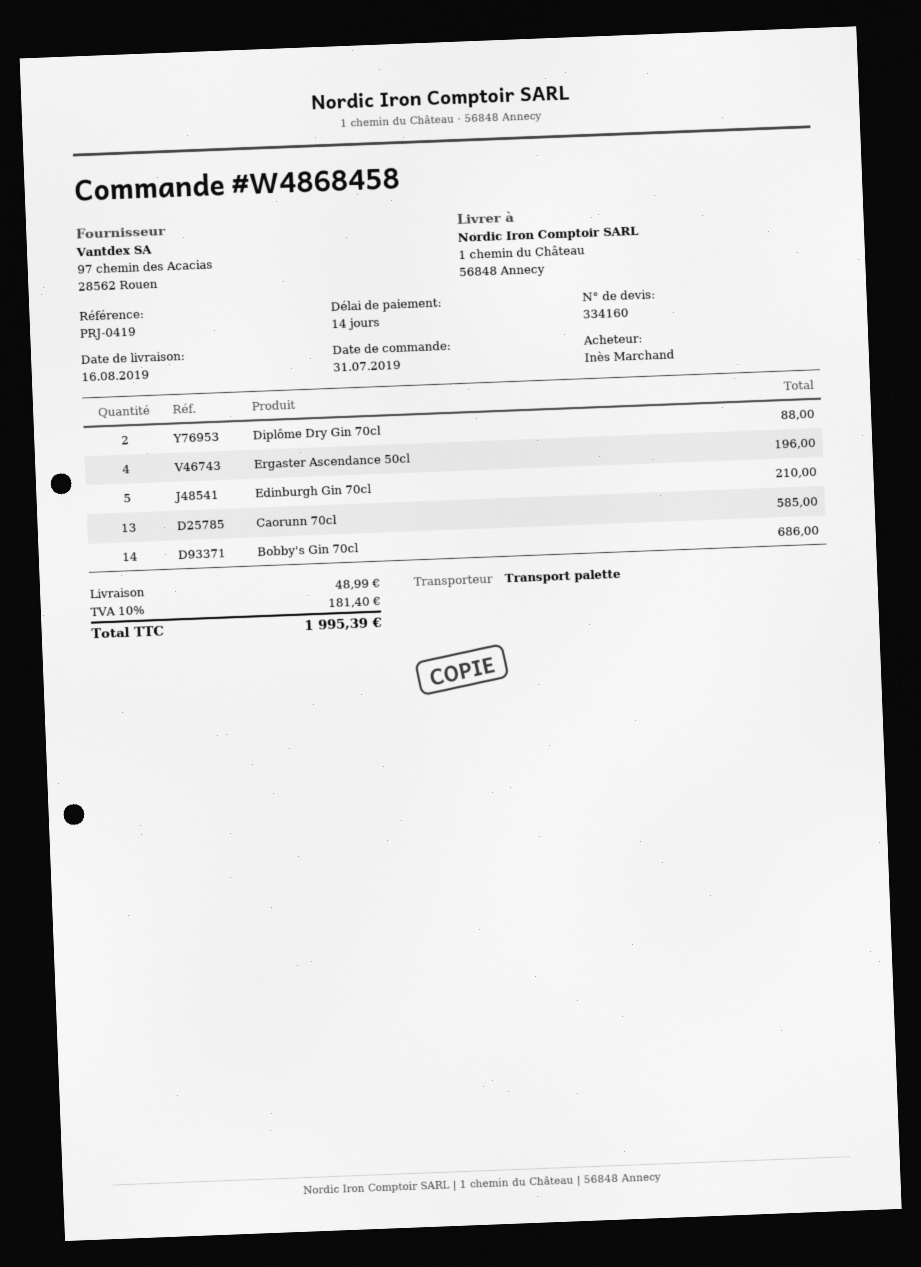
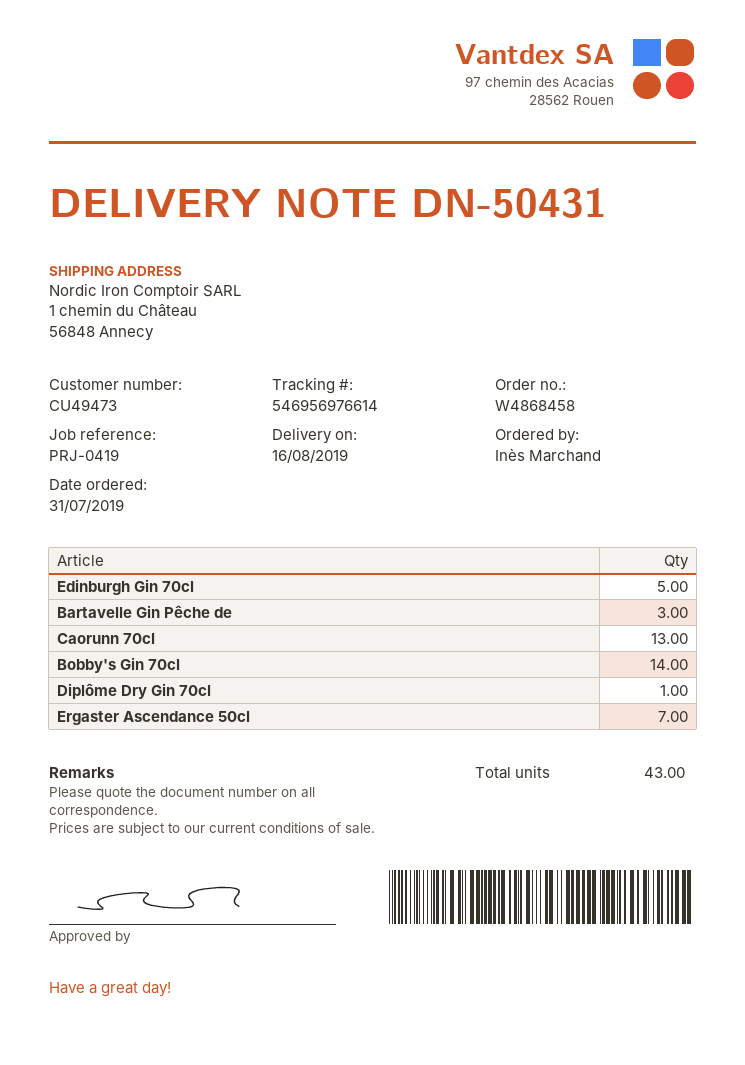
Diplôme Dry Gin 70cl: 2 -> 1
Ergaster Ascendance 50cl: 4 -> 7
Bartavelle Gin Pêche de: none -> 3

